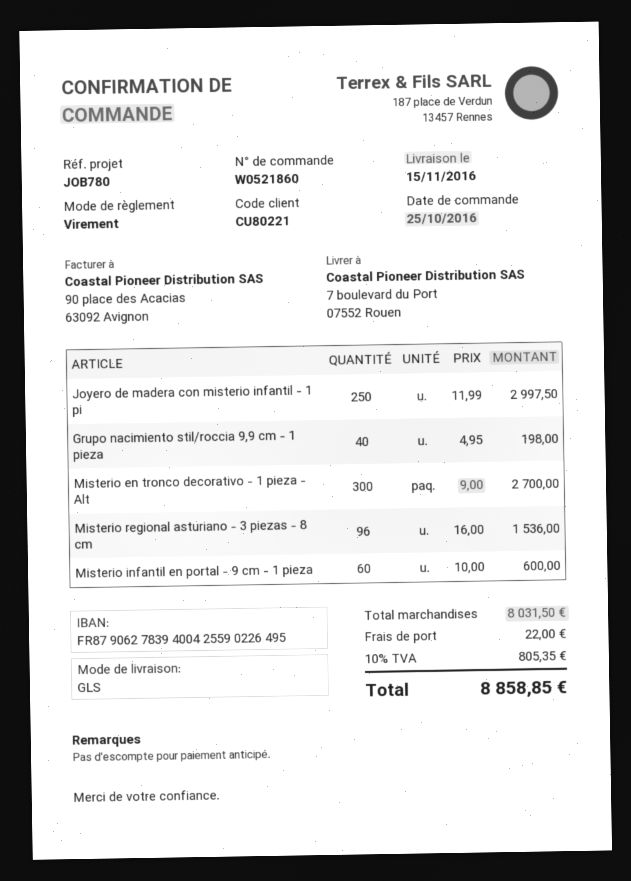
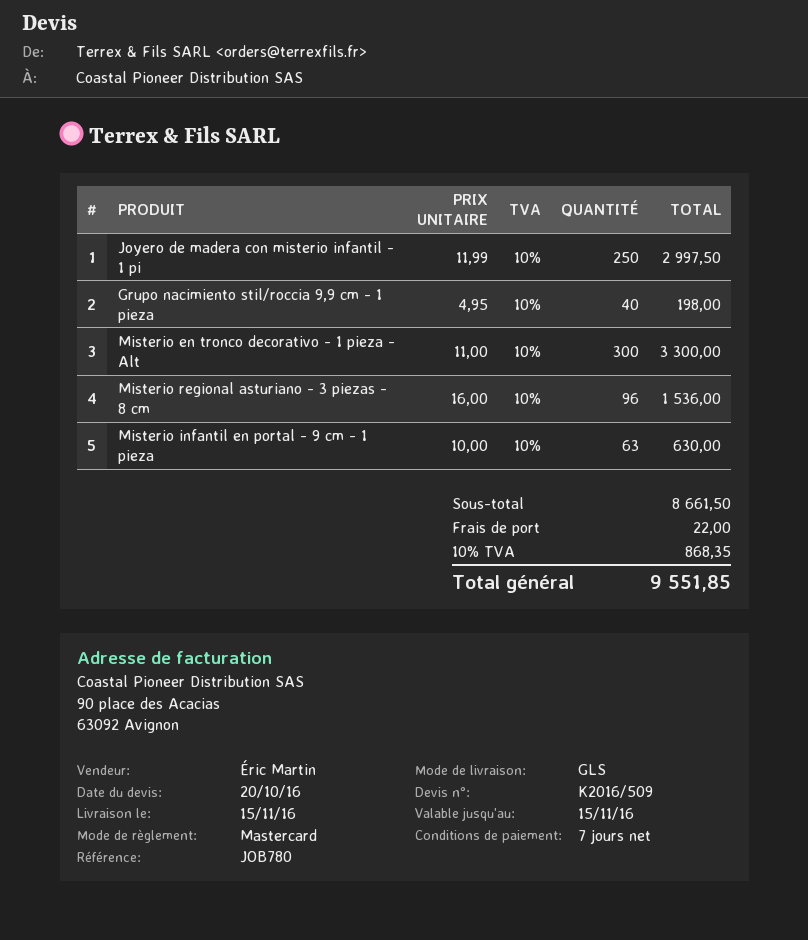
payment method: bank transfer -> Mastercard
Misterio en tronco decorativo - 1 pieza - Alt: 300 x 9.00 = 2700.00 -> 300 x 11.00 = 3300.00
Misterio infantil en portal - 9 cm - 1 pieza: 60 x 10.00 = 600.00 -> 63 x 10.00 = 630.00
subtotal: 8031.50 -> 8661.50
tax: 10% = 805.35 -> 10% = 868.35
total: 8858.85 -> 9551.85

